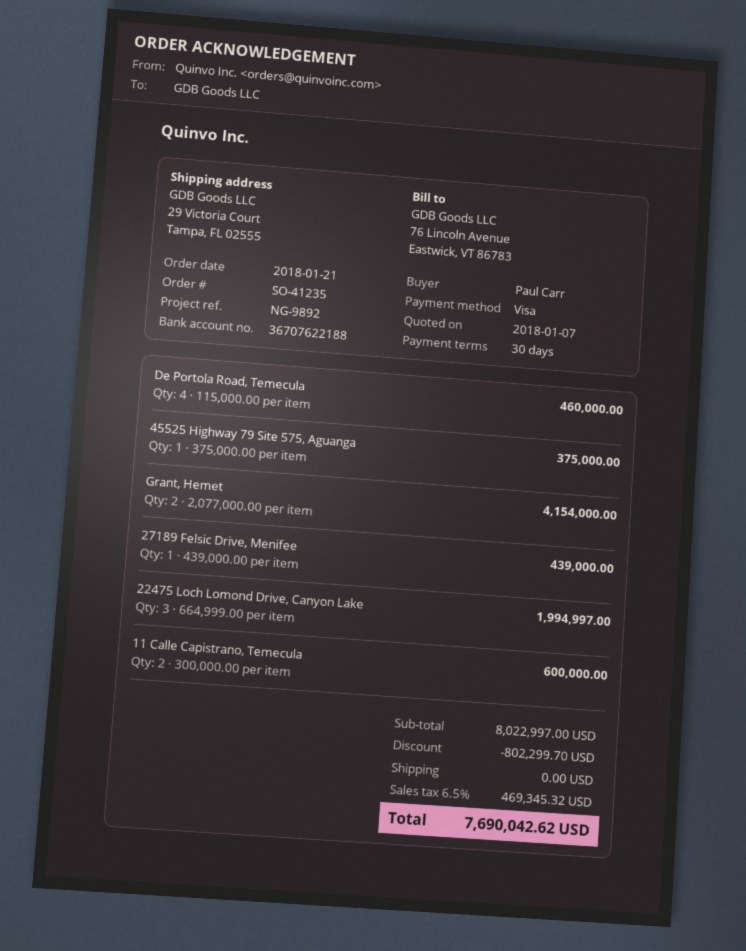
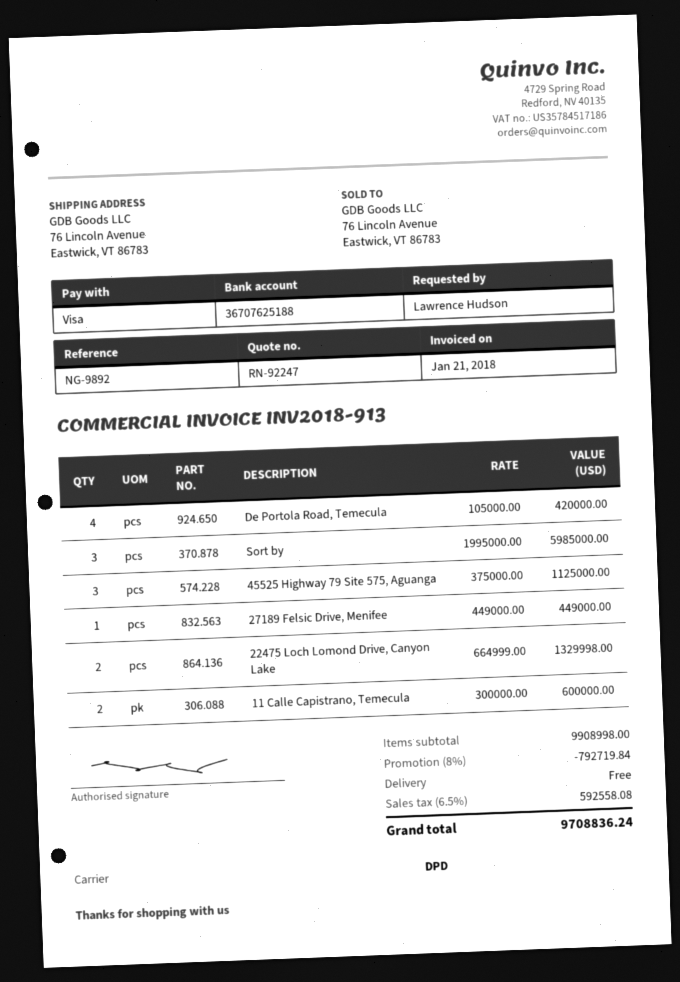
ordered by: Paul Carr -> Lawrence Hudson
bank account: 36707622188 -> 36707625188
ship to: 29 Victoria Court, Tampa, FL 02555 -> 76 Lincoln Avenue, Eastwick, VT 86783
De Portola Road, Temecula: 4 x 115000.00 = 460000.00 -> 4 x 105000.00 = 420000.00
45525 Highway 79 Site 575, Aguanga: 1 x 375000.00 = 375000.00 -> 3 x 375000.00 = 1125000.00
Grant, Hemet: 2 x 2077000.00 = 4154000.00 -> none
27189 Felsic Drive, Menifee: 1 x 439000.00 = 439000.00 -> 1 x 449000.00 = 449000.00
22475 Loch Lomond Drive, Canyon Lake: 3 x 664999.00 = 1994997.00 -> 2 x 664999.00 = 1329998.00
Sort by: none -> 3 x 1995000.00 = 5985000.00
subtotal: 8022997.00 -> 9908998.00
discount: 802299.70 -> 792719.84
tax: 6.5% = 469345.32 -> 6.5% = 592558.08
total: 7690042.62 -> 9708836.24

